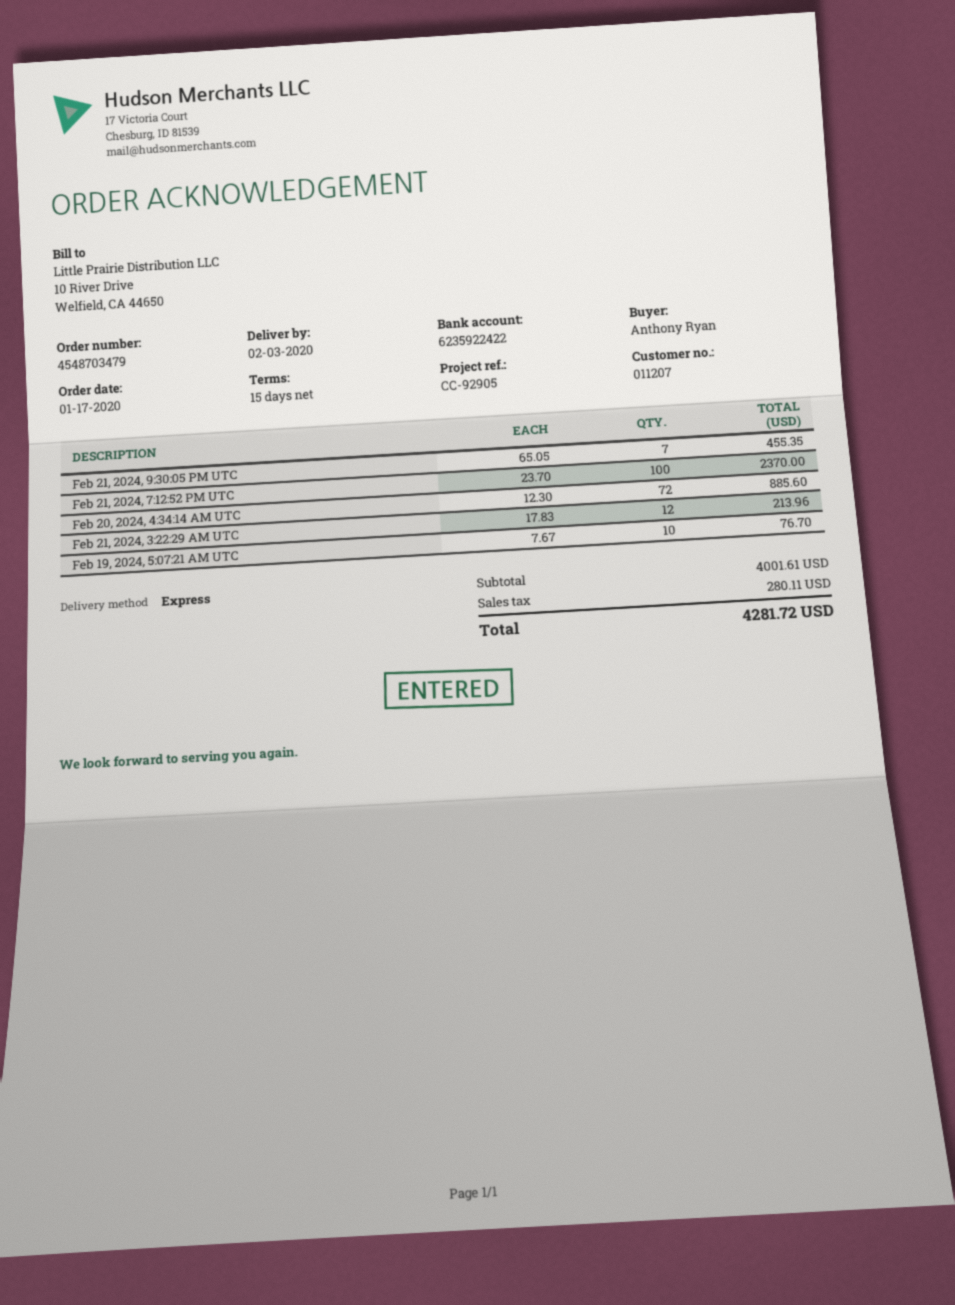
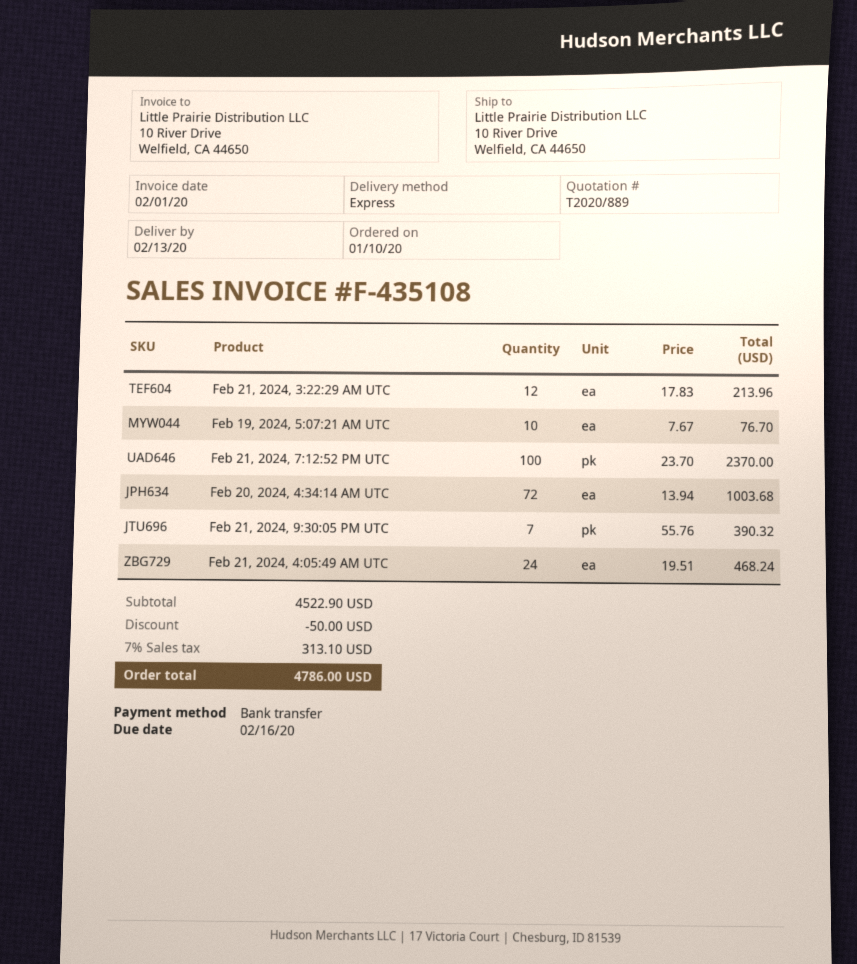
order date: 2020-01-17 -> 2020-01-10
delivery date: 2020-02-03 -> 2020-02-13
Feb 21, 2024, 9:30:05 PM UTC: 7 x 65.05 = 455.35 -> 7 x 55.76 = 390.32
Feb 20, 2024, 4:34:14 AM UTC: 72 x 12.30 = 885.60 -> 72 x 13.94 = 1003.68
Feb 21, 2024, 4:05:49 AM UTC: none -> 24 x 19.51 = 468.24
subtotal: 4001.61 -> 4522.90
discount: none -> 50.00
tax: 280.11 -> 313.10
total: 4281.72 -> 4786.00

